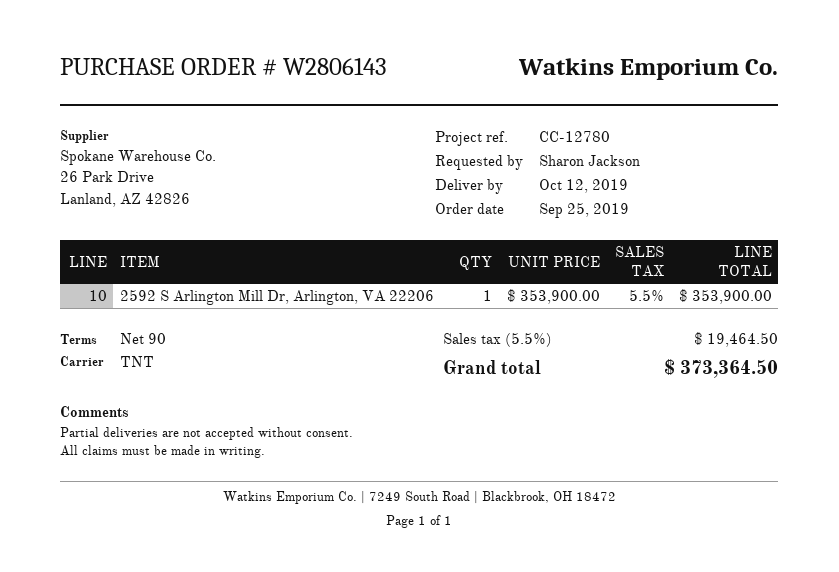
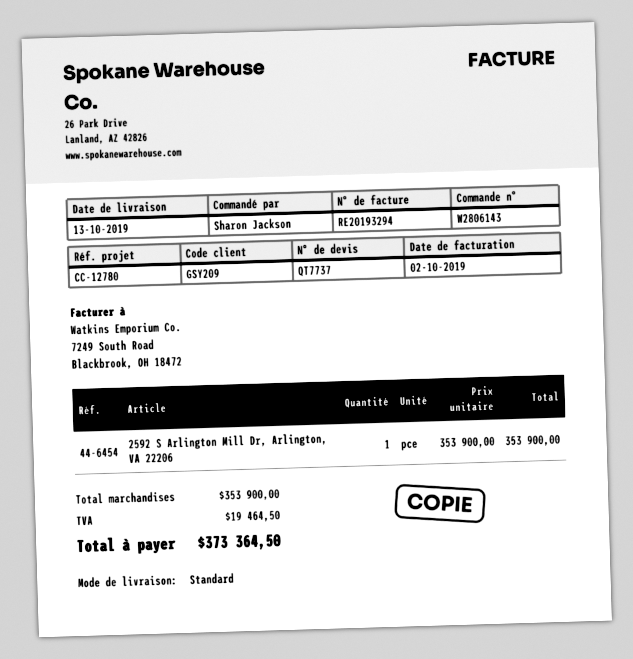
delivery date: 2019-10-12 -> 2019-10-13
shipping method: TNT -> standard

